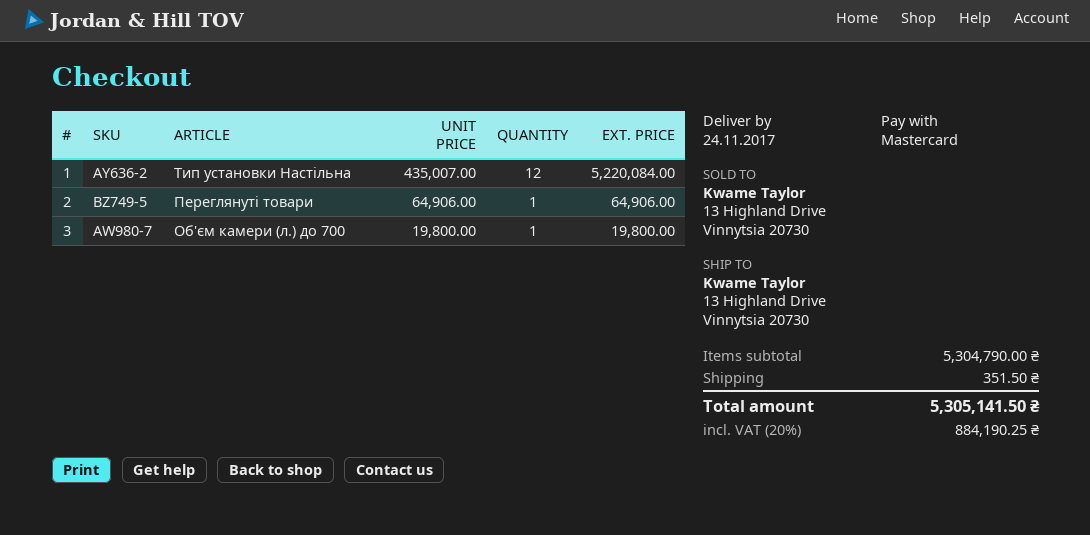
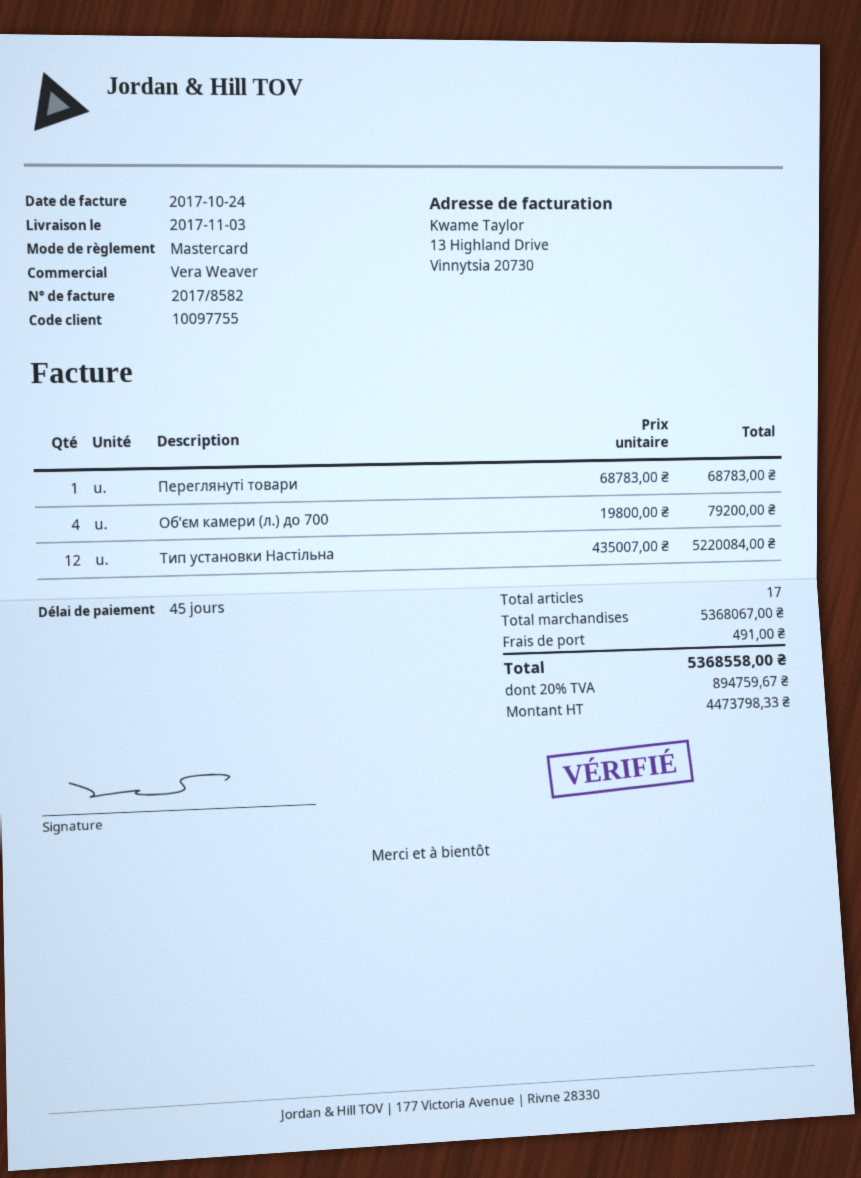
delivery date: 2017-11-24 -> 2017-11-03
Переглянуті товари: 1 x 64906.00 = 64906.00 -> 1 x 68783.00 = 68783.00
Об'єм камери (л.) до 700: 1 x 19800.00 = 19800.00 -> 4 x 19800.00 = 79200.00
subtotal: 5304790.00 -> 5368067.00
shipping: 351.50 -> 491.00
tax: 20% = 884190.25 -> 20% = 894759.67
total: 5305141.50 -> 5368558.00

